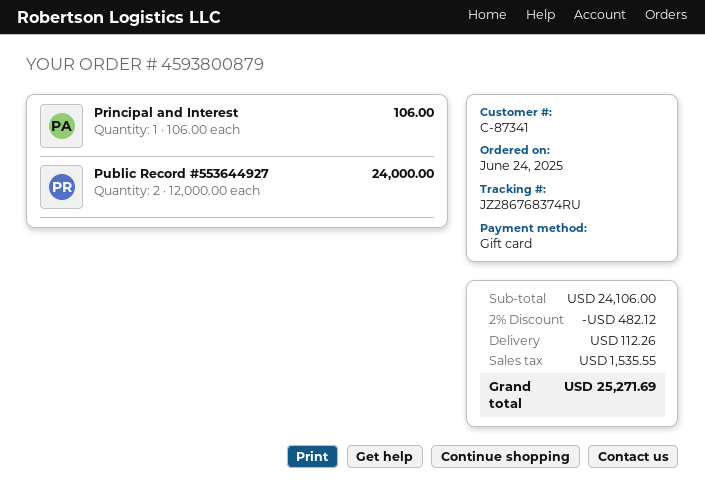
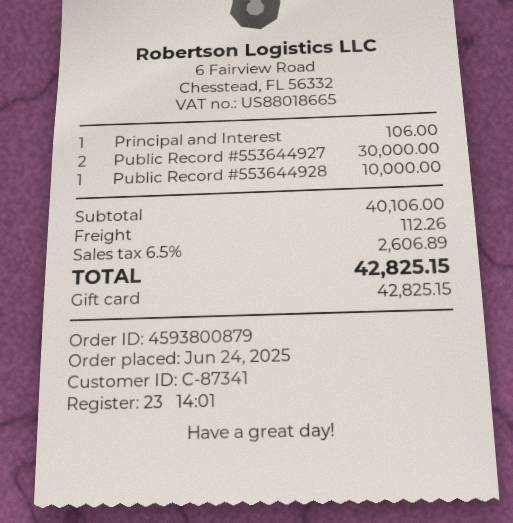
Public Record #553644927: 2 for 24000.00 -> 2 for 30000.00
Public Record #553644928: none -> 1 for 10000.00
subtotal: 24106.00 -> 40106.00
discount: 2% = 482.12 -> none
tax: 1535.55 -> 2606.89
total: 25271.69 -> 42825.15

